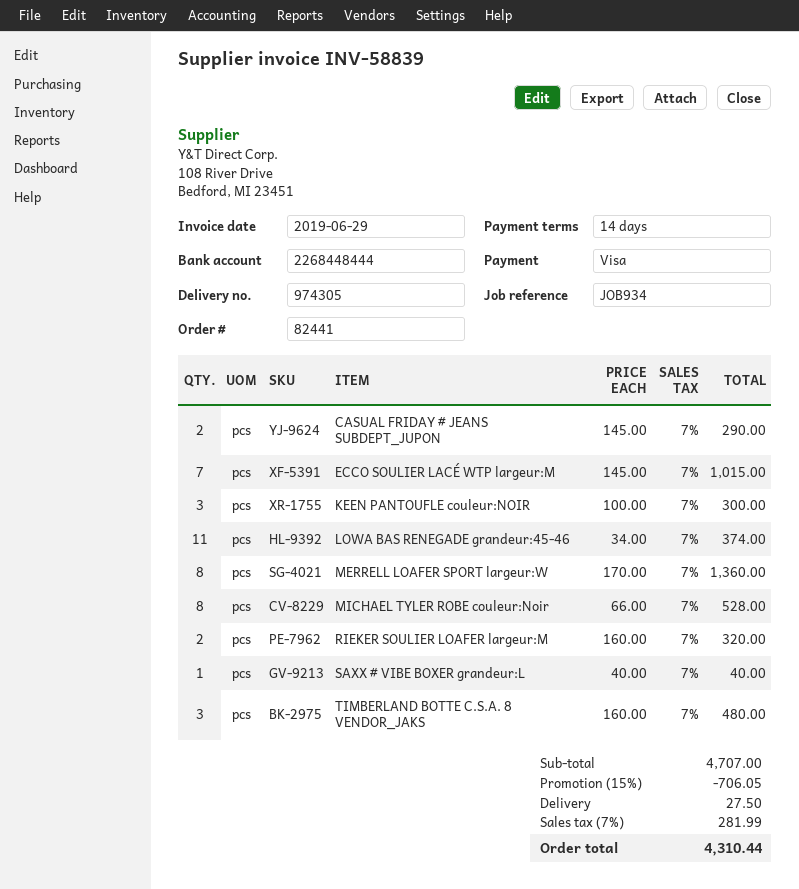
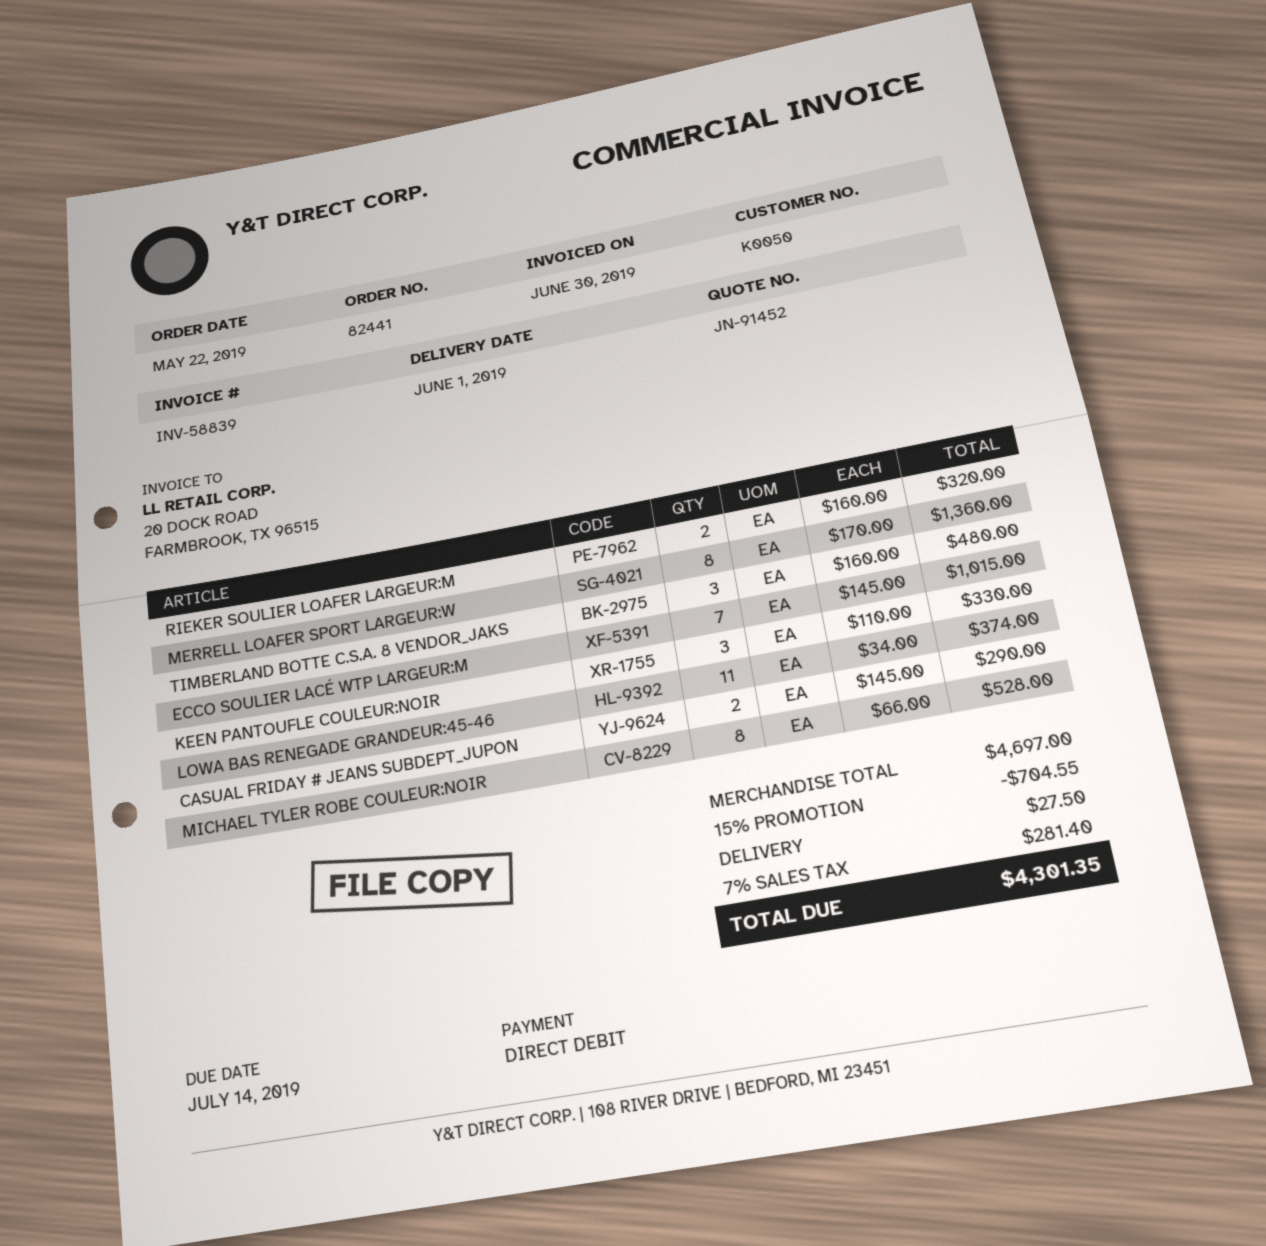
invoice date: 2019-06-29 -> 2019-06-30
payment method: Visa -> direct debit
KEEN PANTOUFLE couleur:NOIR: 3 x 100.00 = 300.00 -> 3 x 110.00 = 330.00
SAXX # VIBE BOXER grandeur:L: 1 x 40.00 = 40.00 -> none
subtotal: 4707.00 -> 4697.00
discount: 15% = 706.05 -> 15% = 704.55
tax: 7% = 281.99 -> 7% = 281.40
total: 4310.44 -> 4301.35

